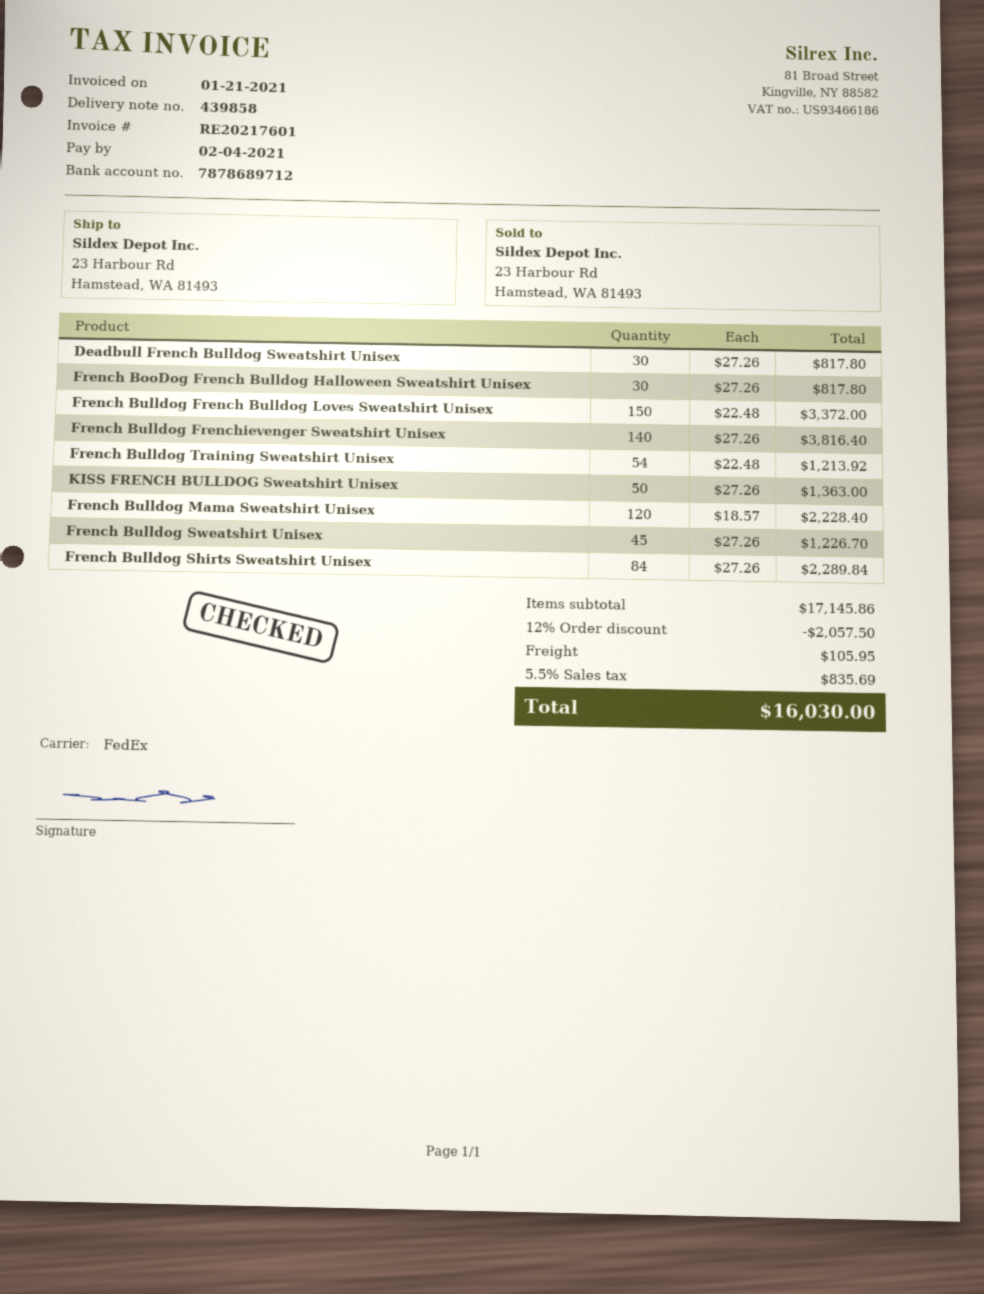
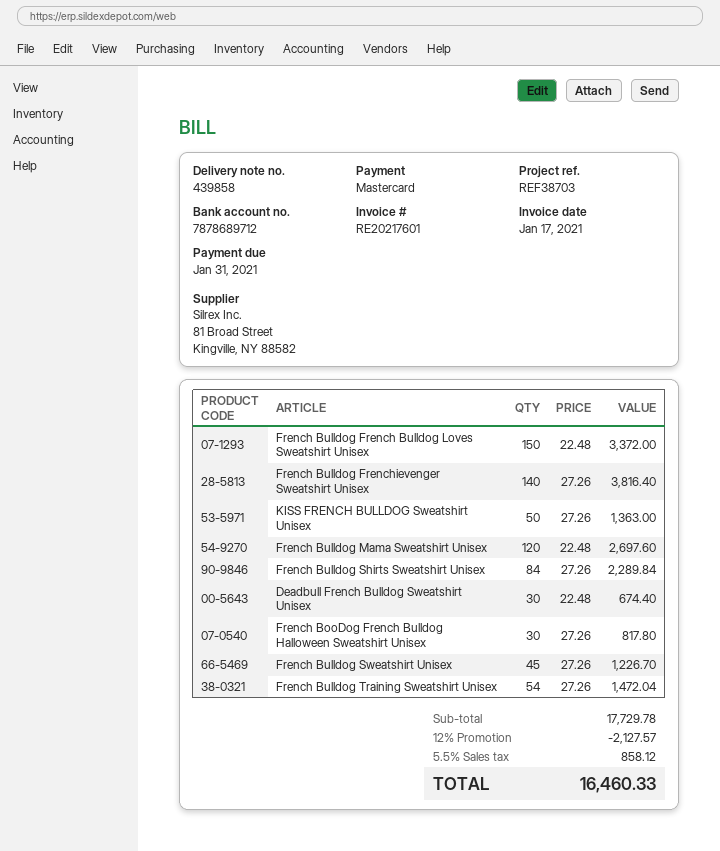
invoice date: 2021-01-21 -> 2021-01-17
due date: 2021-02-04 -> 2021-01-31
Deadbull French Bulldog Sweatshirt Unisex: 30 x 27.26 = 817.80 -> 30 x 22.48 = 674.40
French Bulldog Training Sweatshirt Unisex: 54 x 22.48 = 1213.92 -> 54 x 27.26 = 1472.04
French Bulldog Mama Sweatshirt Unisex: 120 x 18.57 = 2228.40 -> 120 x 22.48 = 2697.60
subtotal: 17145.86 -> 17729.78
discount: 12% = 2057.50 -> 12% = 2127.57
shipping: 105.95 -> none
tax: 5.5% = 835.69 -> 5.5% = 858.12
total: 16030.00 -> 16460.33

